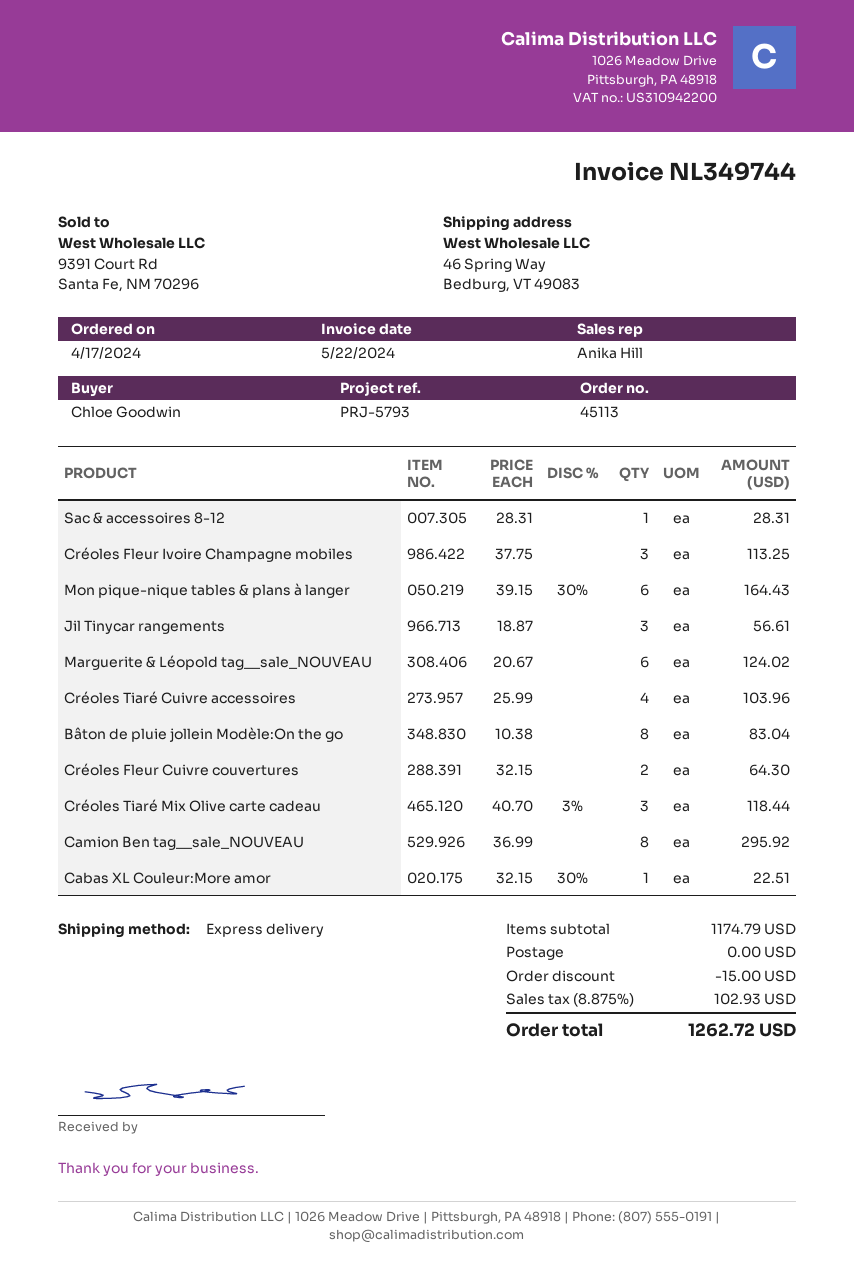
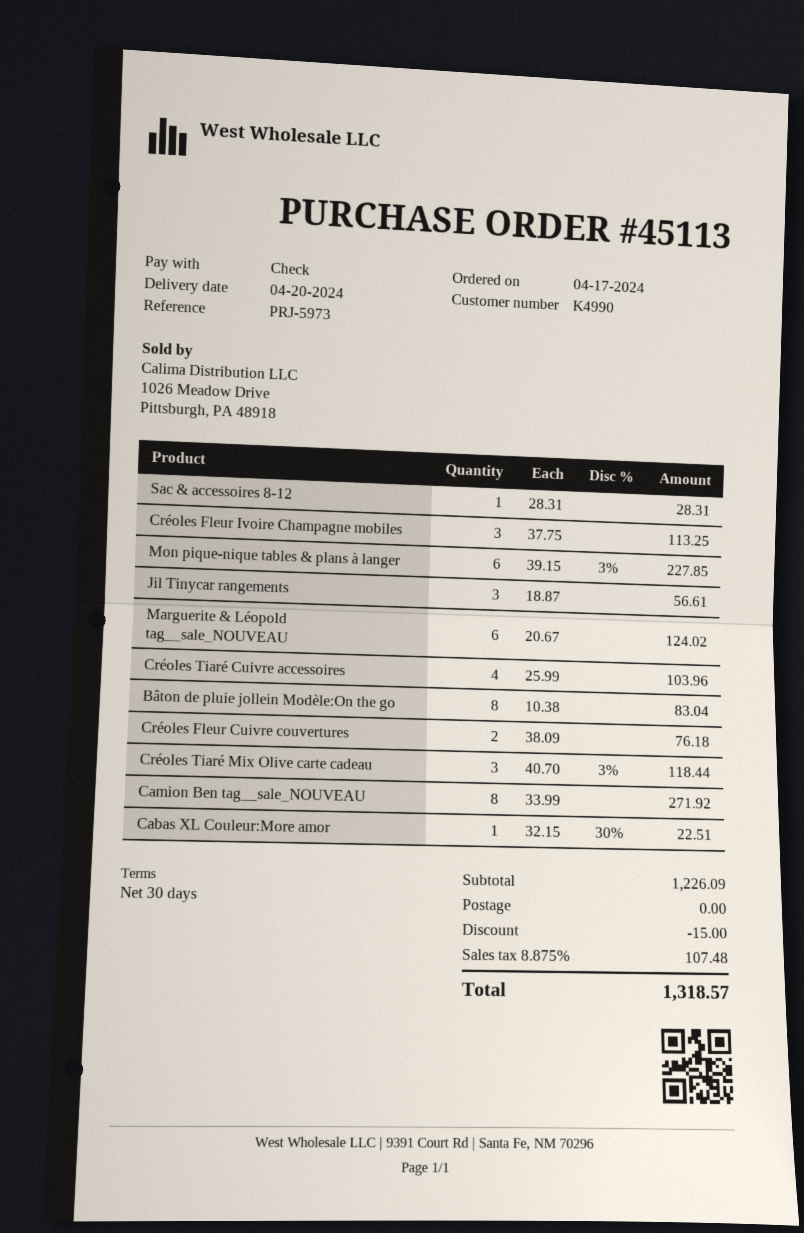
reference: PRJ-5793 -> PRJ-5973
Mon pique-nique tables & plans à langer: 6 x 39.15 - 30% = 164.43 -> 6 x 39.15 - 3% = 227.85
Créoles Fleur Cuivre couvertures: 2 x 32.15 = 64.30 -> 2 x 38.09 = 76.18
Camion Ben tag__sale_NOUVEAU: 8 x 36.99 = 295.92 -> 8 x 33.99 = 271.92
subtotal: 1174.79 -> 1226.09
tax: 8.875% = 102.93 -> 8.875% = 107.48
total: 1262.72 -> 1318.57

